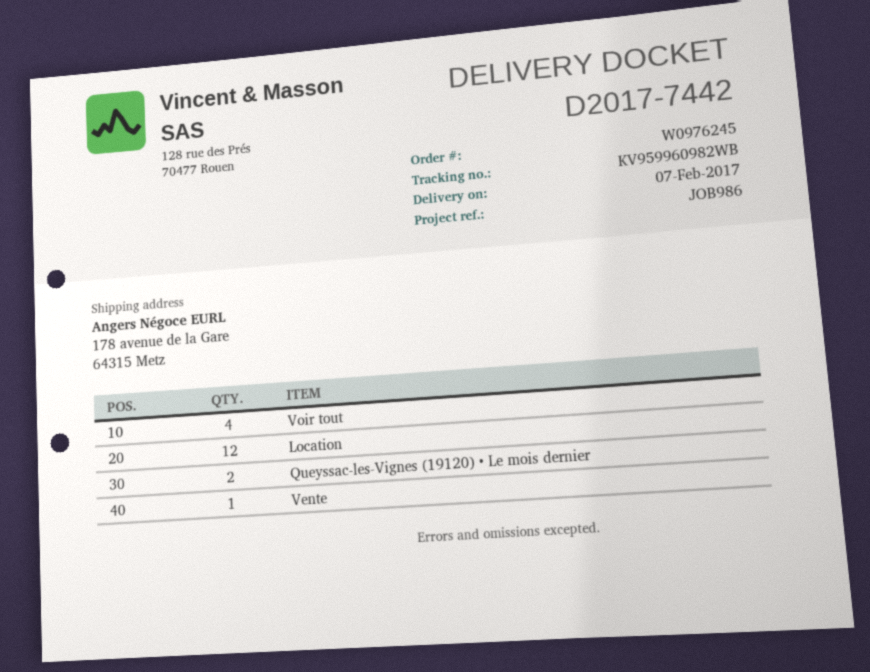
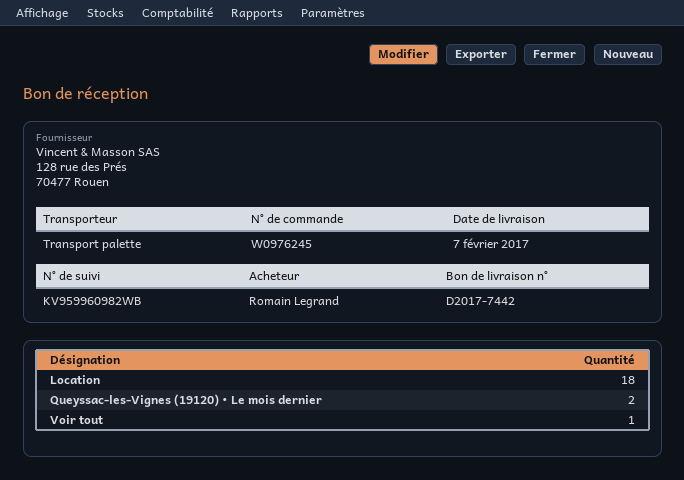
Voir tout: 4 -> 1
Location: 12 -> 18
Vente: 1 -> none

